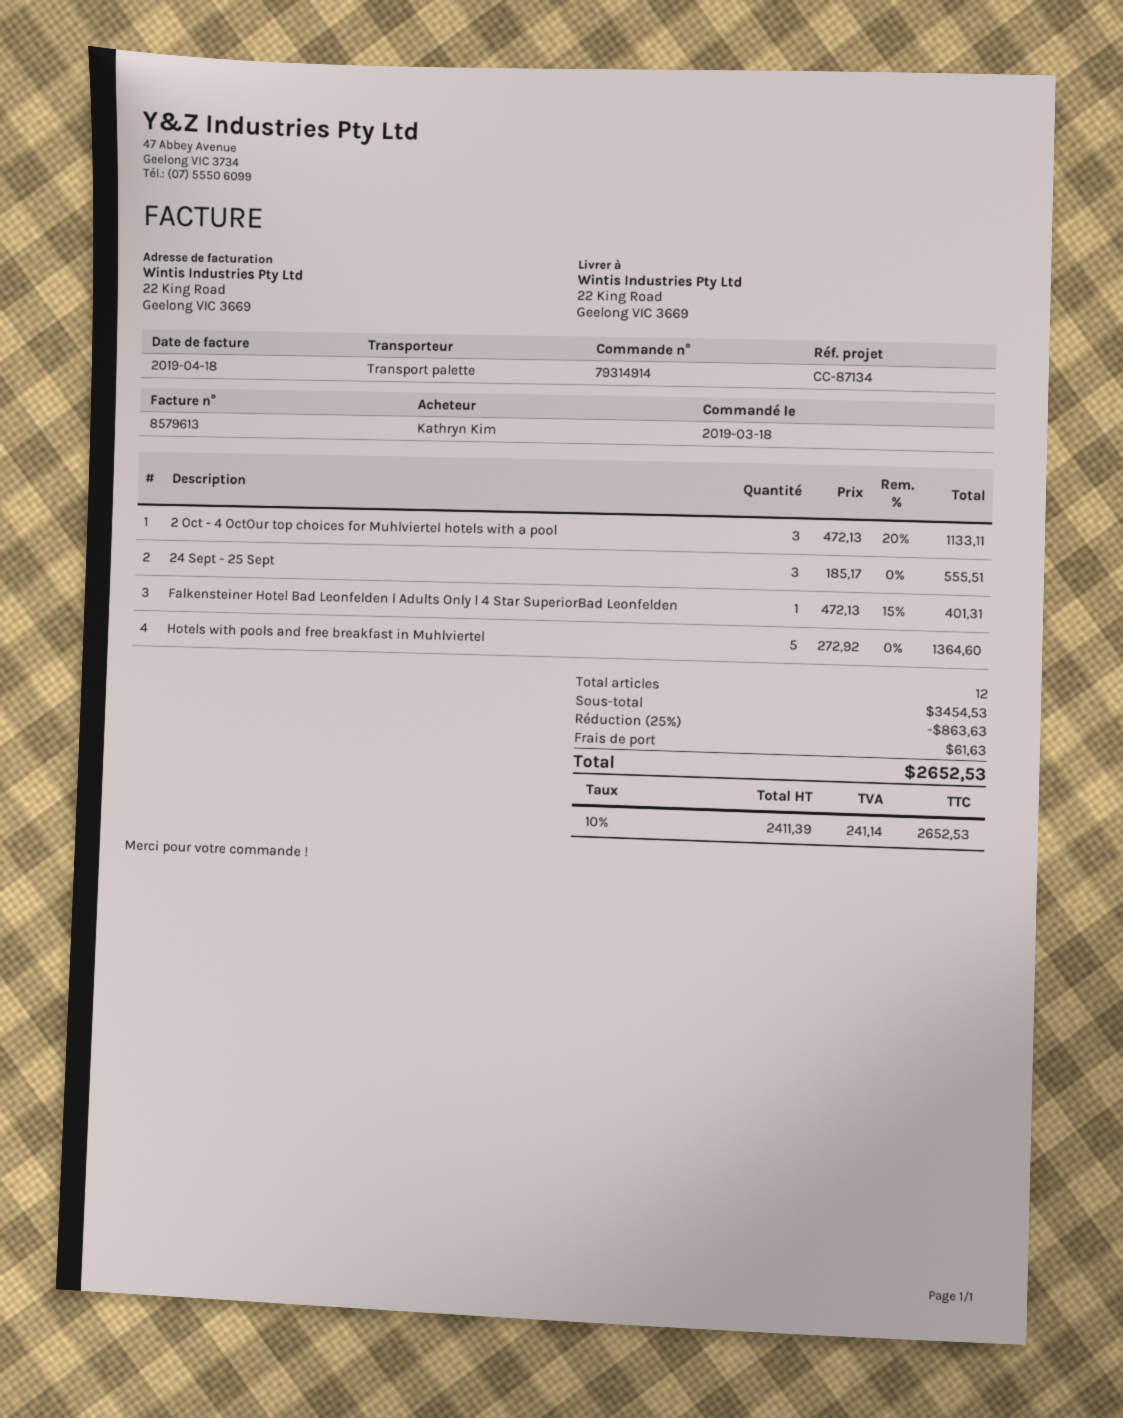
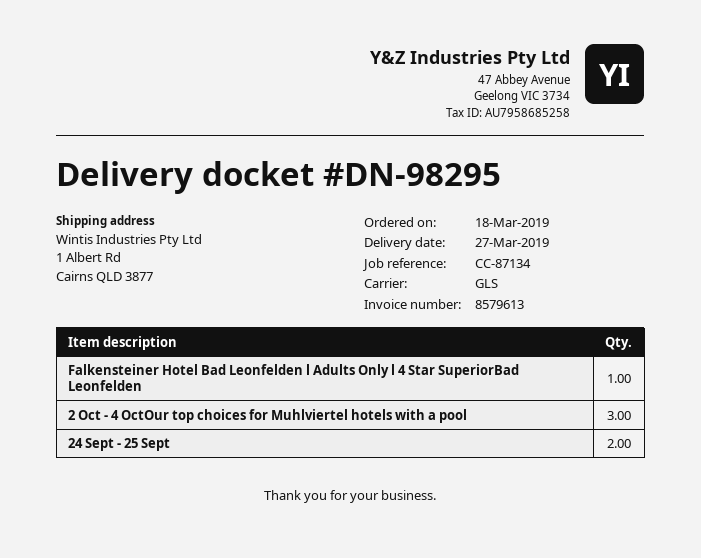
shipping method: pallet freight -> GLS
ship to: 22 King Road, Geelong VIC 3669 -> 1 Albert Rd, Cairns QLD 3877
24 Sept - 25 Sept: 3 -> 2
Hotels with pools and free breakfast in Muhlviertel: 5 -> none

